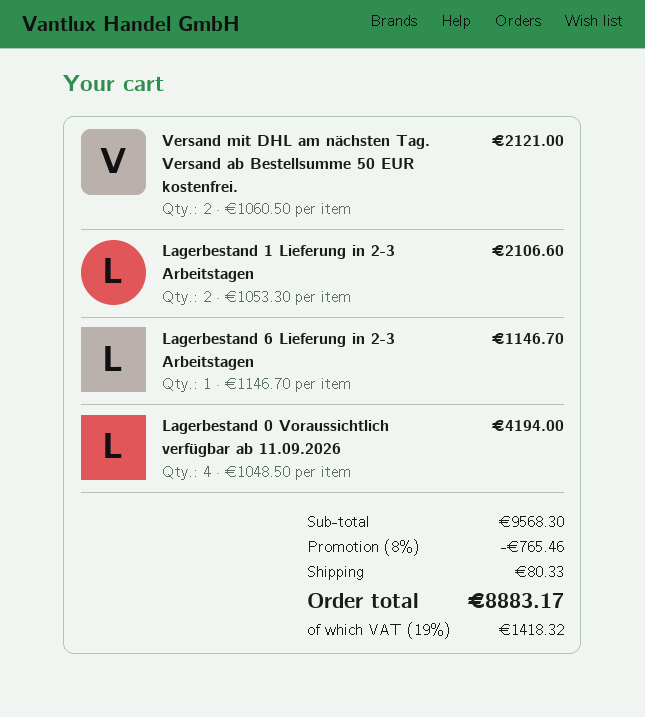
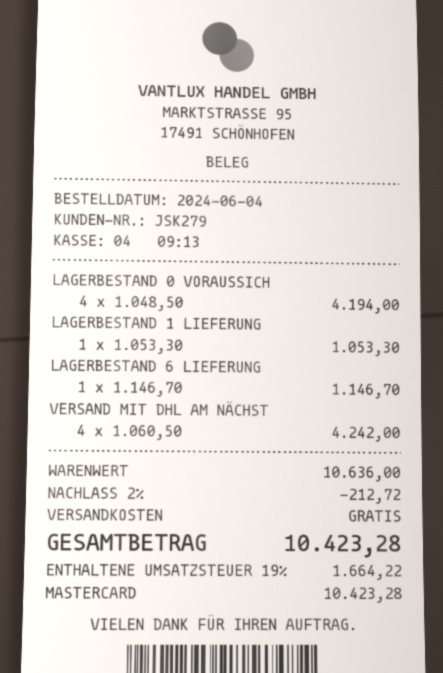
Versand mit DHL am nächsten Tag. Versand ab Bestellsumme 50 EUR kostenfrei.: 2 x 1060.50 = 2121.00 -> 4 x 1060.50 = 4242.00
Lagerbestand 1 Lieferung in 2-3 Arbeitstagen: 2 x 1053.30 = 2106.60 -> 1 x 1053.30 = 1053.30
subtotal: 9568.30 -> 10636.00
discount: 8% = 765.46 -> 2% = 212.72
shipping: 80.33 -> 0.00
tax: 19% = 1418.32 -> 19% = 1664.22
total: 8883.17 -> 10423.28

